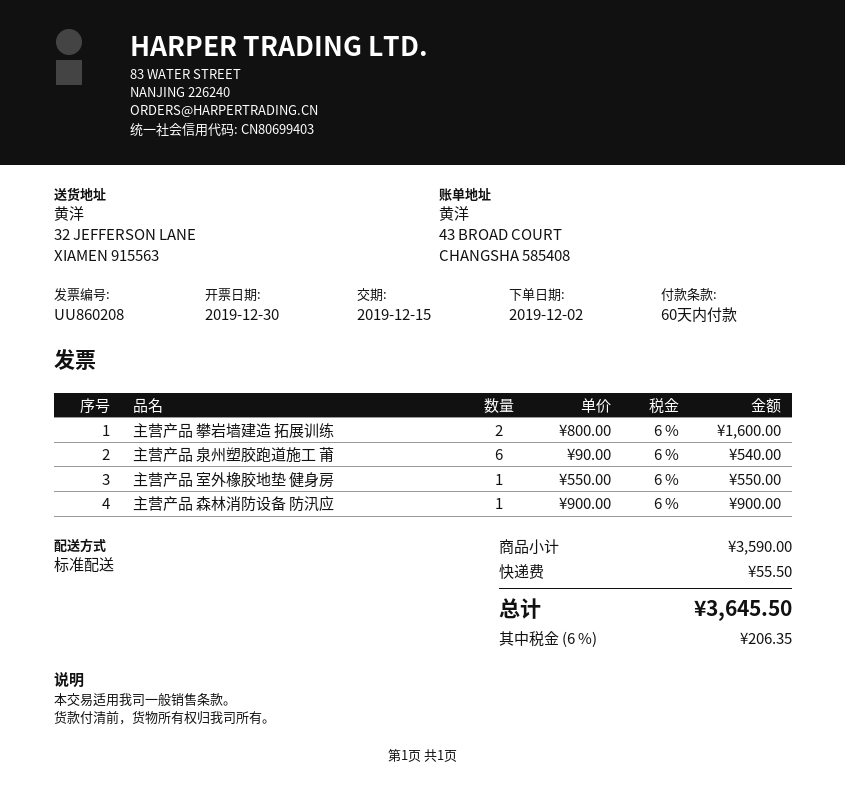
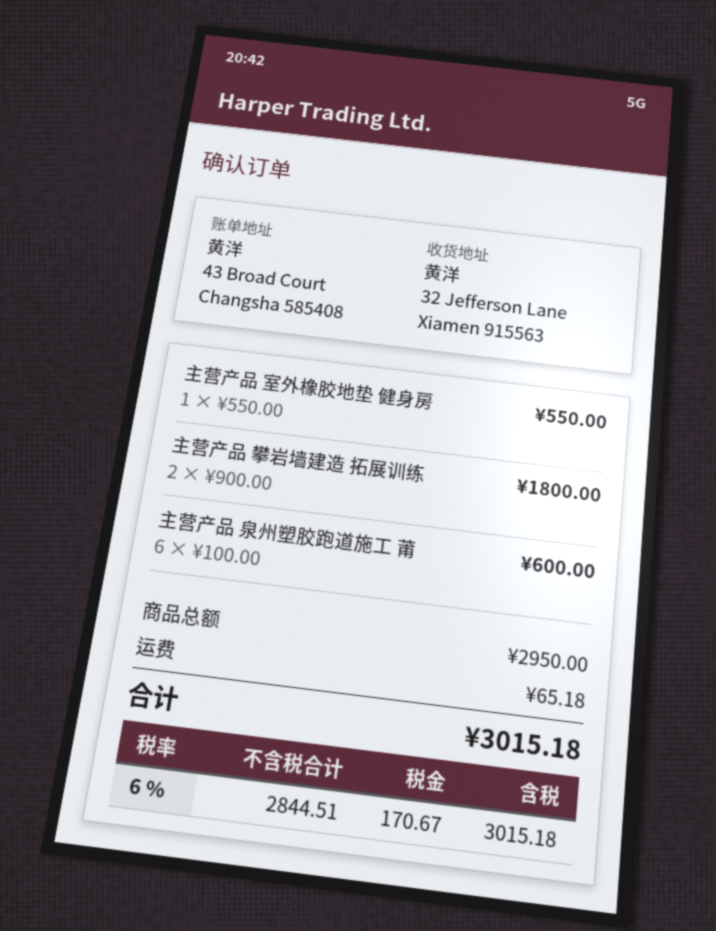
主营产品 攀岩墙建造 拓展训练: 2 x 800.00 = 1600.00 -> 2 x 900.00 = 1800.00
主营产品 泉州塑胶跑道施工 莆: 6 x 90.00 = 540.00 -> 6 x 100.00 = 600.00
主营产品 森林消防设备 防汛应: 1 x 900.00 = 900.00 -> none
subtotal: 3590.00 -> 2950.00
shipping: 55.50 -> 65.18
tax: 6% = 206.35 -> 6% = 170.67
total: 3645.50 -> 3015.18

